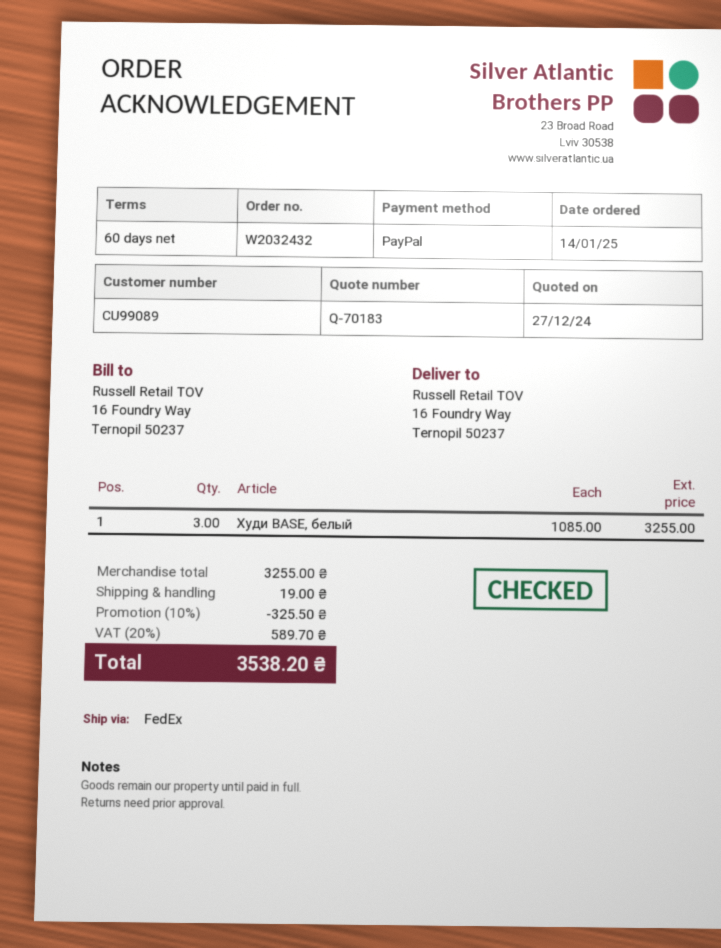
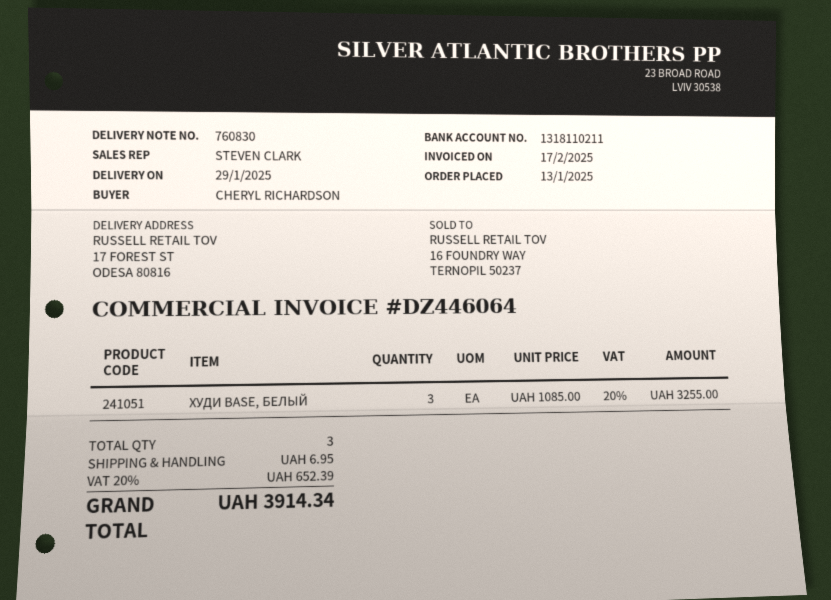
order date: 2025-01-14 -> 2025-01-13
ship to: 16 Foundry Way, Ternopil 50237 -> 17 FOREST ST, ODESA 80816
discount: 10% = 325.50 -> none
shipping: 19.00 -> 6.95
tax: 20% = 589.70 -> 20% = 652.39
total: 3538.20 -> 3914.34

